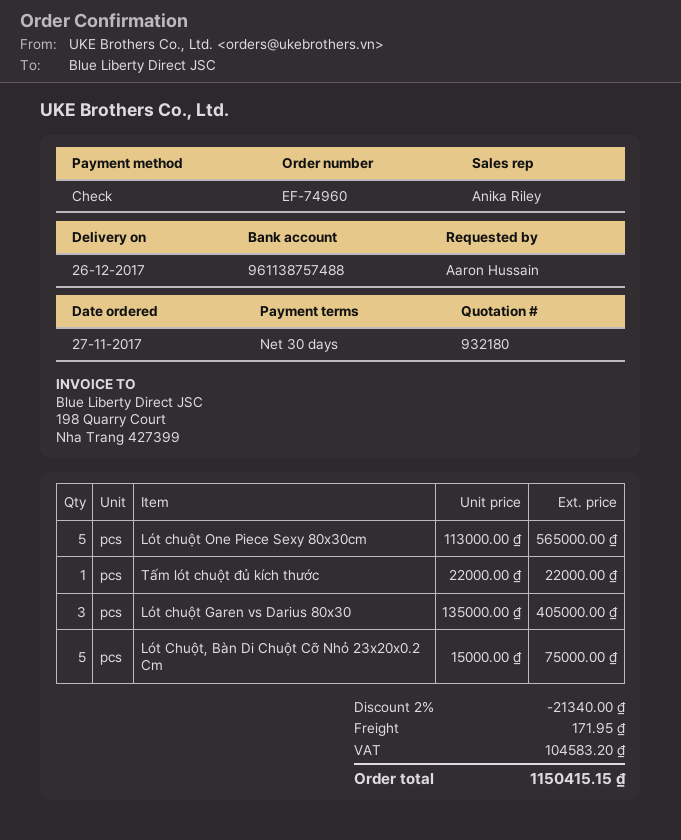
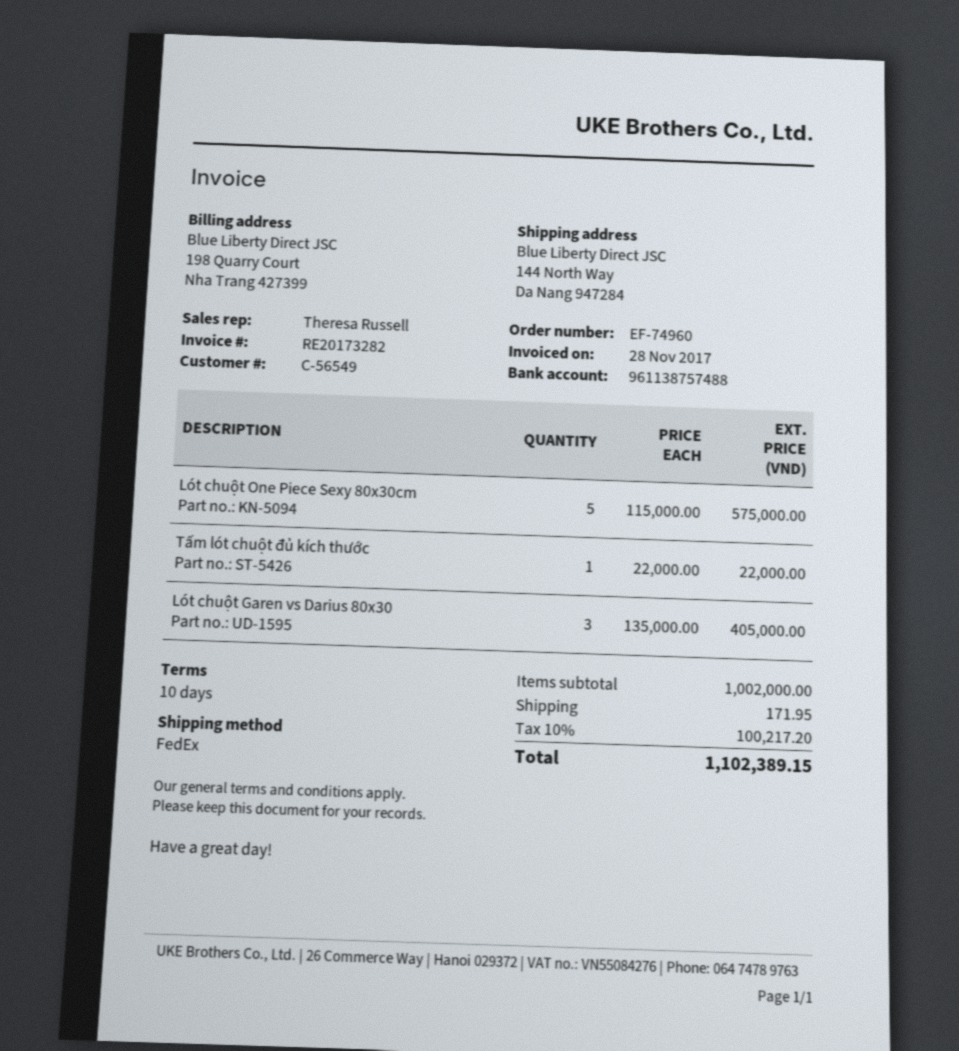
payment terms: 30 days -> 10 days
sales rep: Anika Riley -> Theresa Russell
Lót chuột One Piece Sexy 80x30cm: 5 x 113000.00 = 565000.00 -> 5 x 115000.00 = 575000.00
Lót Chuột, Bàn Di Chuột Cỡ Nhỏ 23x20x0.2 Cm: 5 x 15000.00 = 75000.00 -> none
discount: 2% = 21340.00 -> none
tax: 104583.20 -> 100217.20
total: 1150415.15 -> 1102389.15

